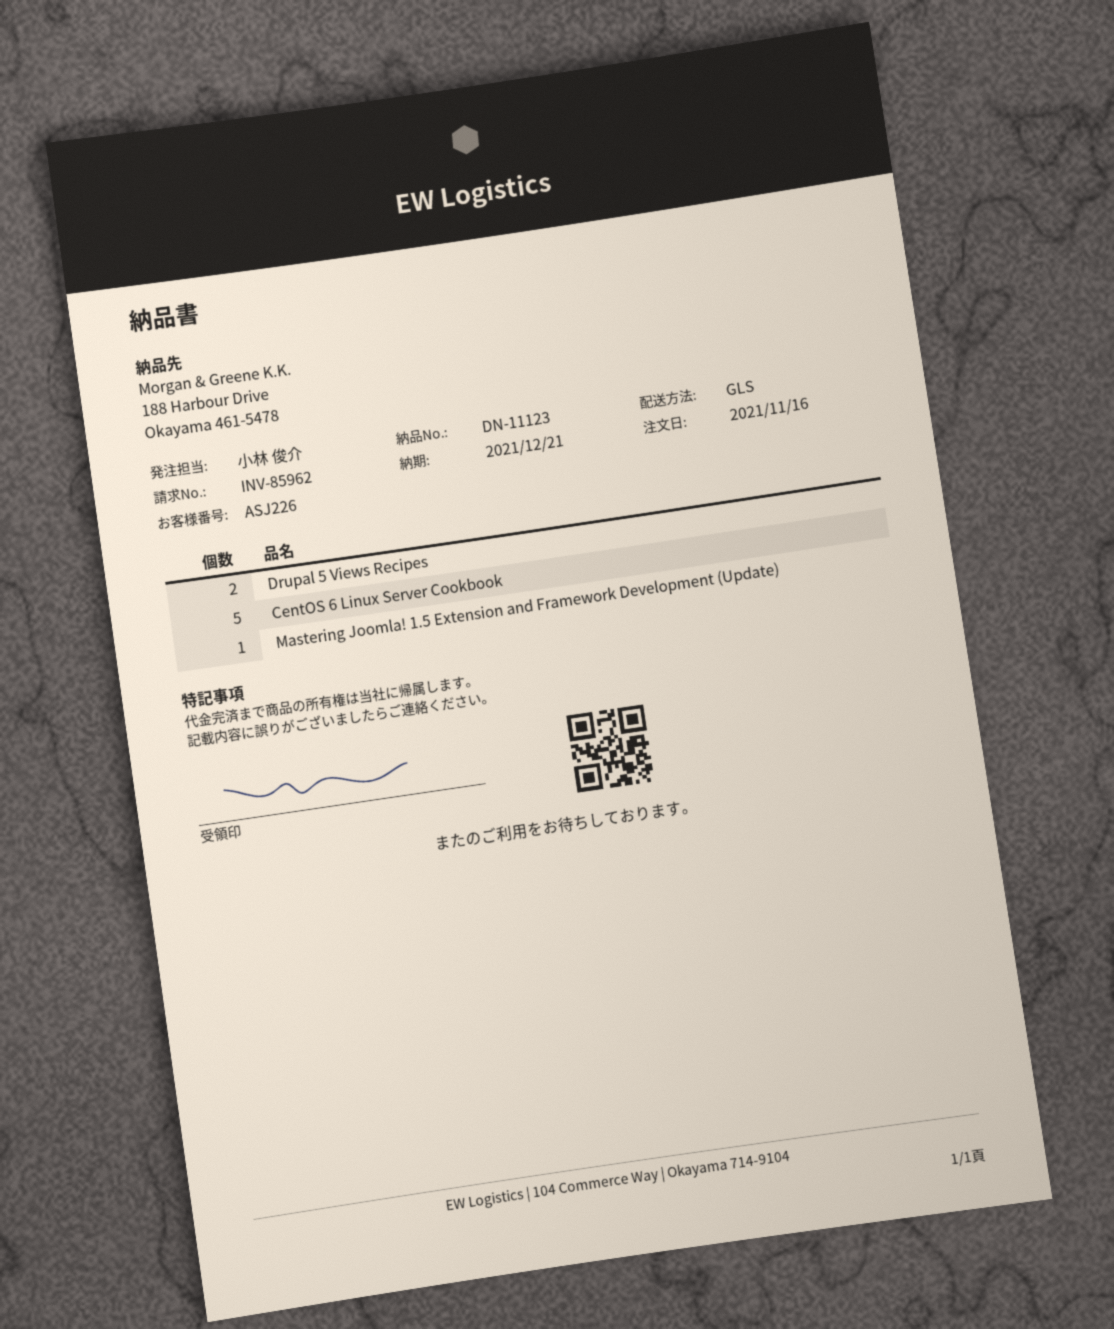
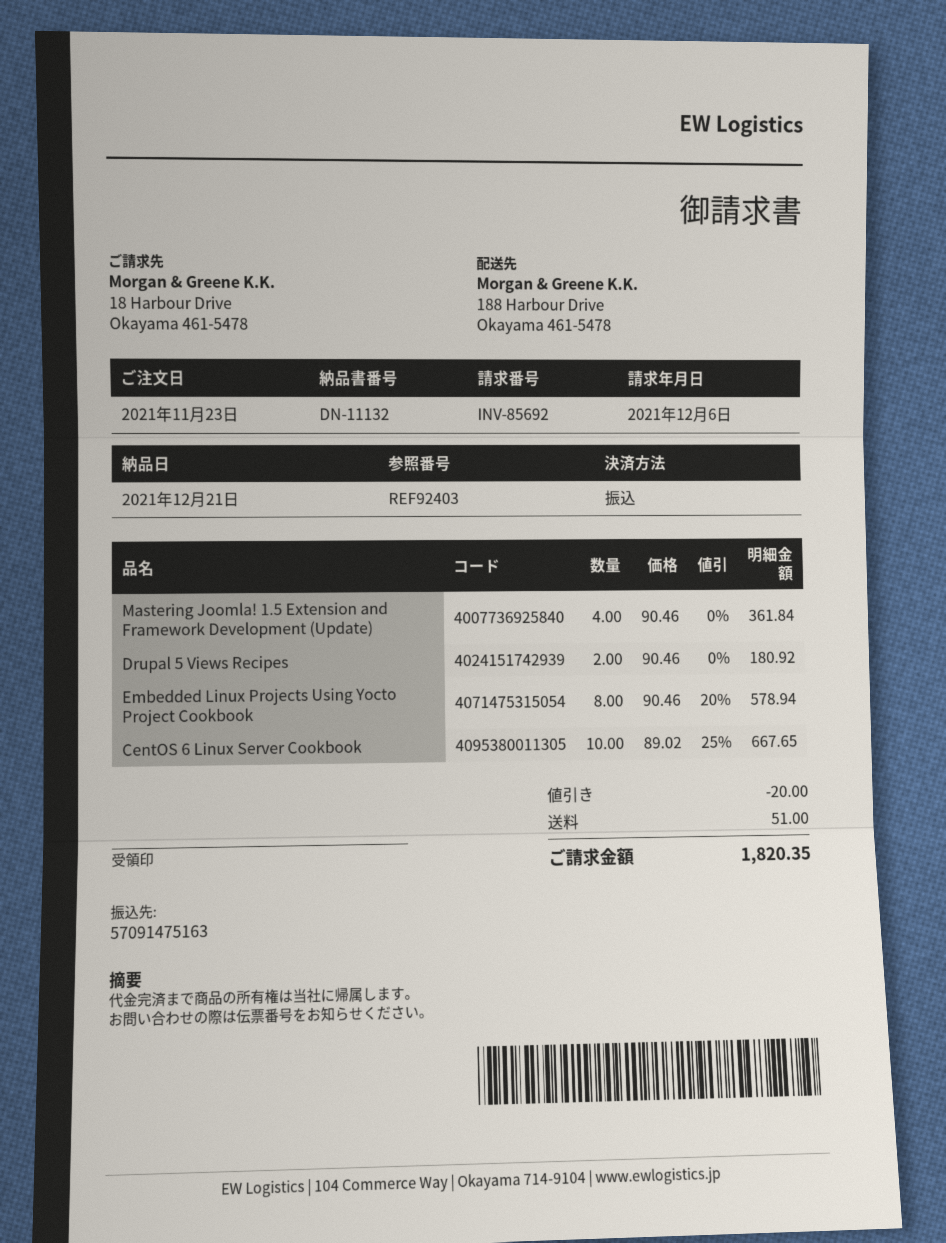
order date: 2021-11-16 -> 2021-11-23
delivery note number: DN-11123 -> DN-11132
invoice number: INV-85962 -> INV-85692
CentOS 6 Linux Server Cookbook: 5 -> 10
Mastering Joomla! 1.5 Extension and Framework Development (Update): 1 -> 4
Embedded Linux Projects Using Yocto Project Cookbook: none -> 8

